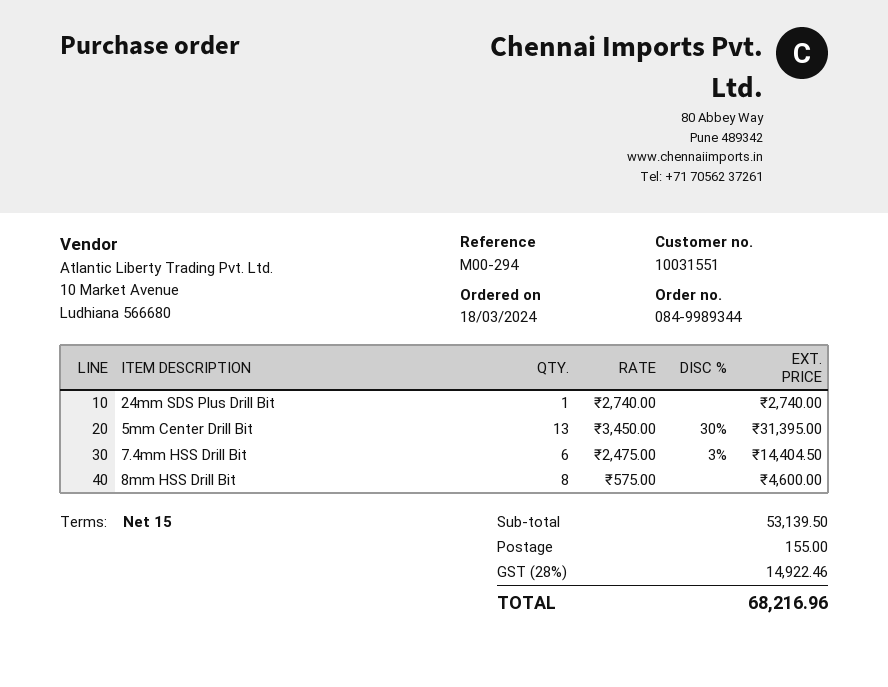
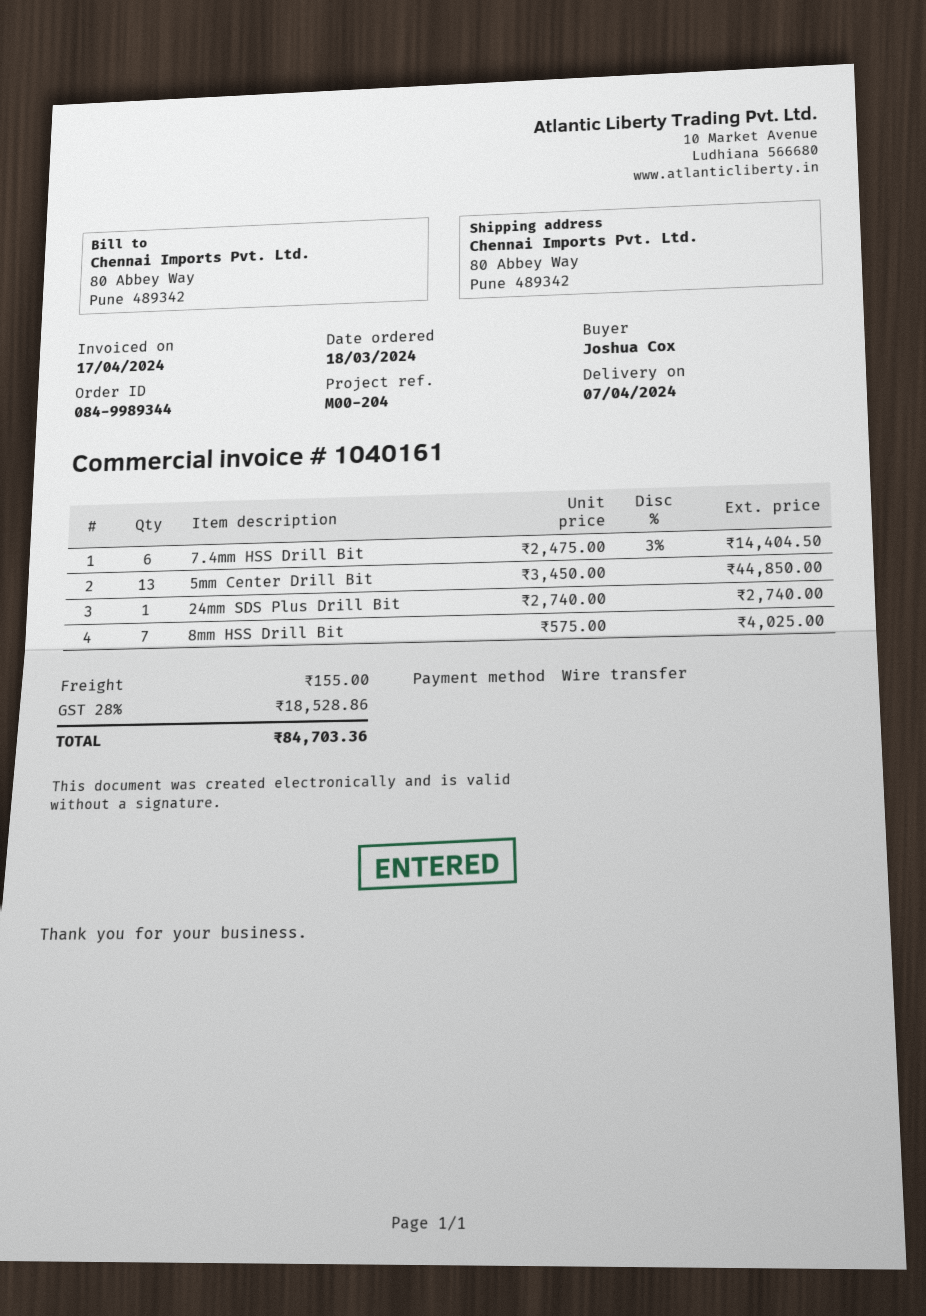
reference: M00-294 -> M00-204
5mm Center Drill Bit: 13 x 3450.00 - 30% = 31395.00 -> 13 x 3450.00 = 44850.00
8mm HSS Drill Bit: 8 x 575.00 = 4600.00 -> 7 x 575.00 = 4025.00
tax: 28% = 14922.46 -> 28% = 18528.86
total: 68216.96 -> 84703.36

